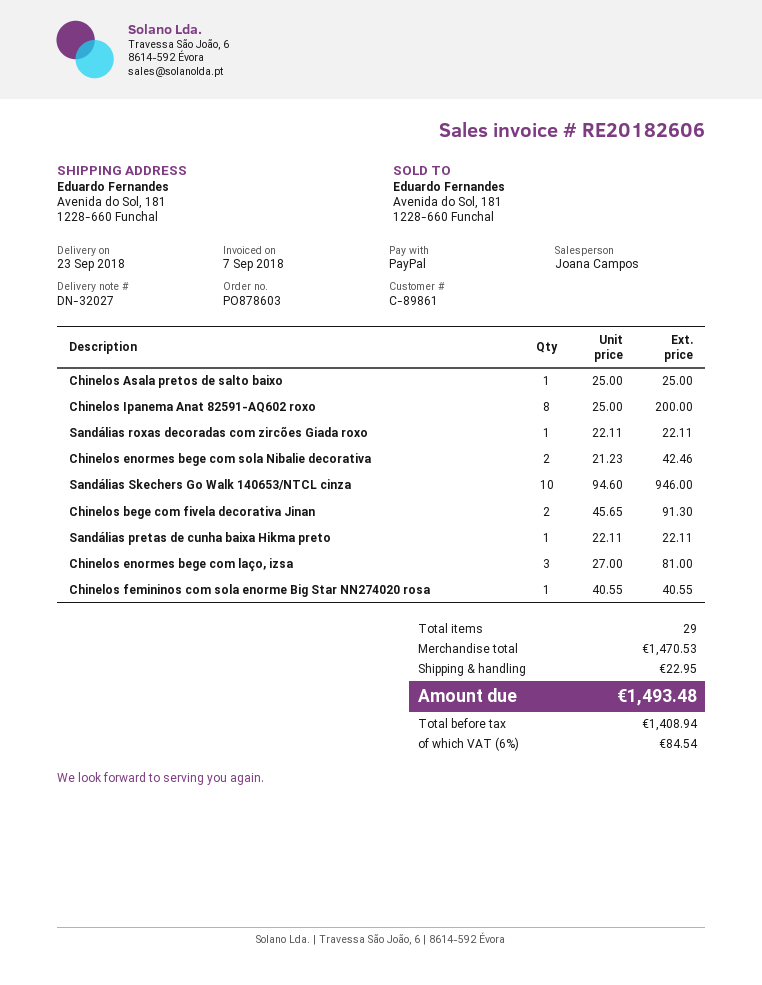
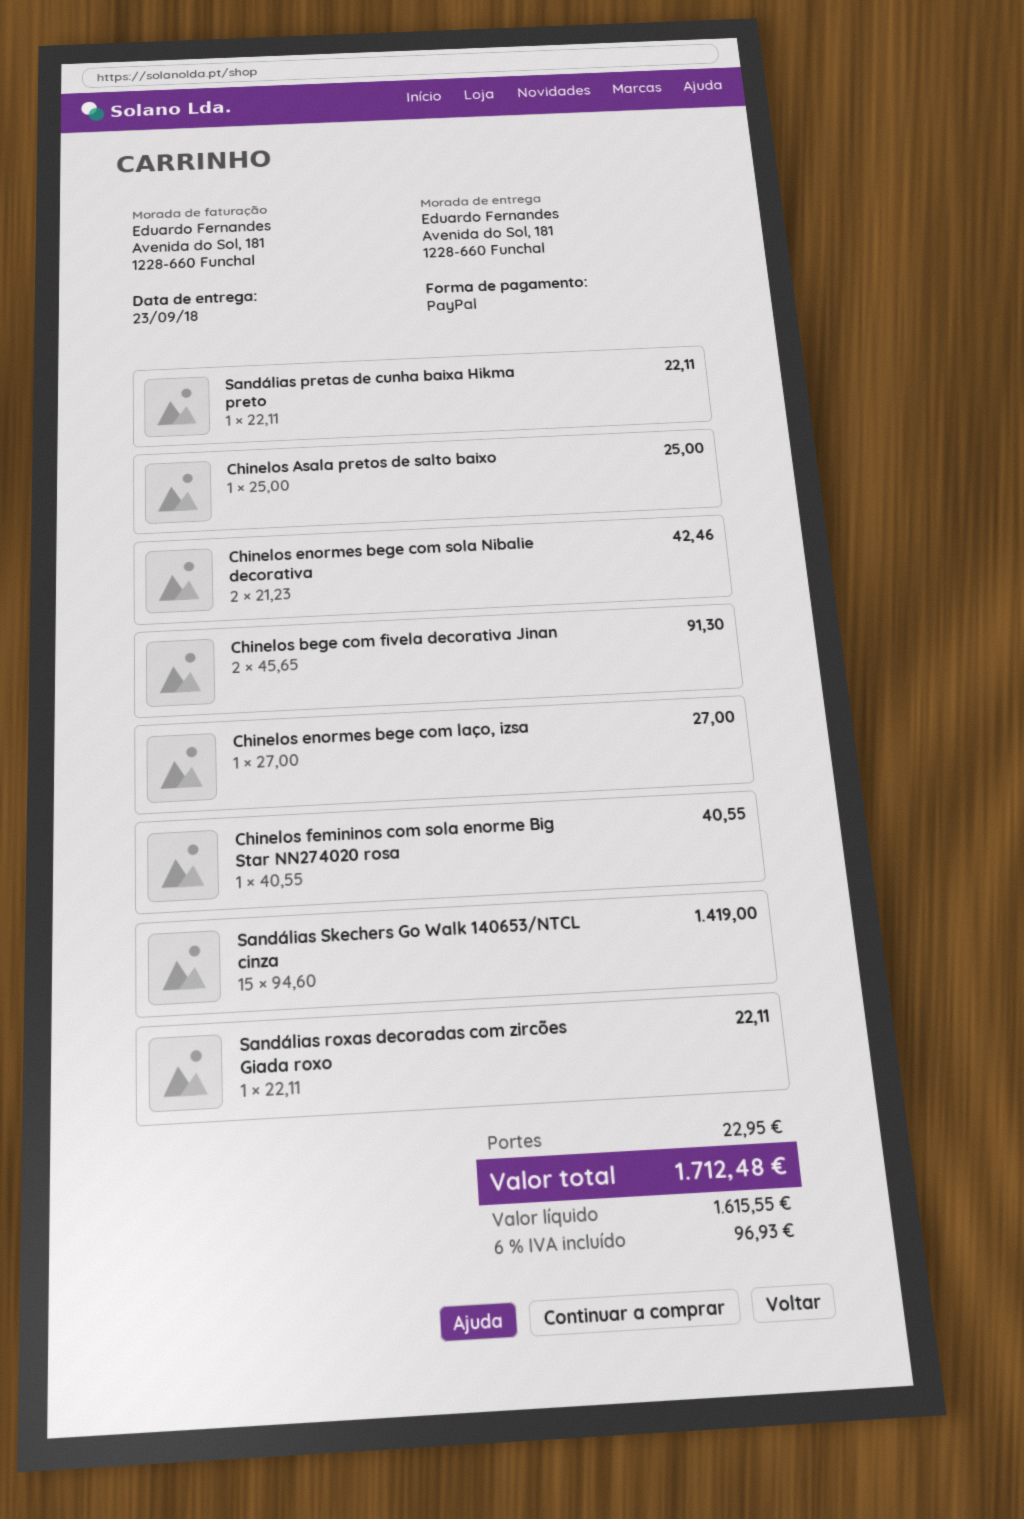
Chinelos Ipanema Anat 82591-AQ602 roxo: 8 x 25.00 = 200.00 -> none
Sandálias Skechers Go Walk 140653/NTCL cinza: 10 x 94.60 = 946.00 -> 15 x 94.60 = 1419.00
Chinelos enormes bege com laço, izsa: 3 x 27.00 = 81.00 -> 1 x 27.00 = 27.00
net: 1408.94 -> 1615.55
tax: 6% = 84.54 -> 6% = 96.93
total: 1493.48 -> 1712.48

